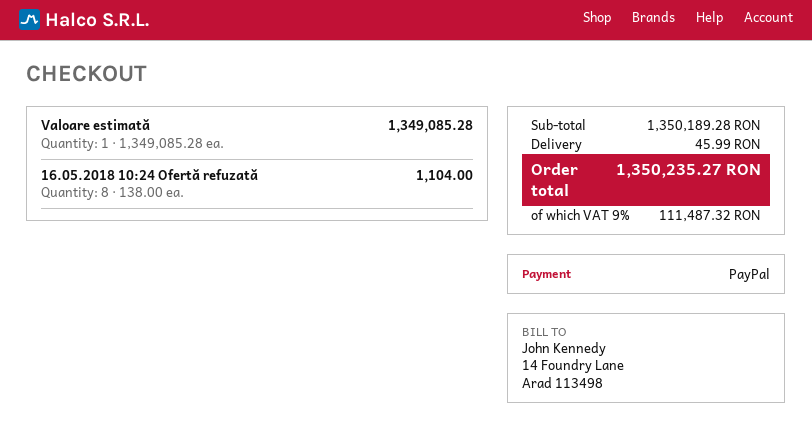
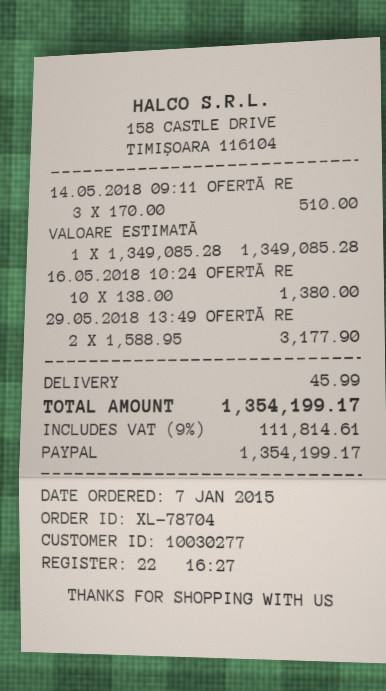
16.05.2018 10:24 Ofertă refuzată: 8 x 138.00 = 1104.00 -> 10 x 138.00 = 1380.00
14.05.2018 09:11 OFERTĂ RE: none -> 3 x 170.00 = 510.00
29.05.2018 13:49 OFERTĂ RE: none -> 2 x 1588.95 = 3177.90
tax: 9% = 111487.32 -> 9% = 111814.61
total: 1350235.27 -> 1354199.17

